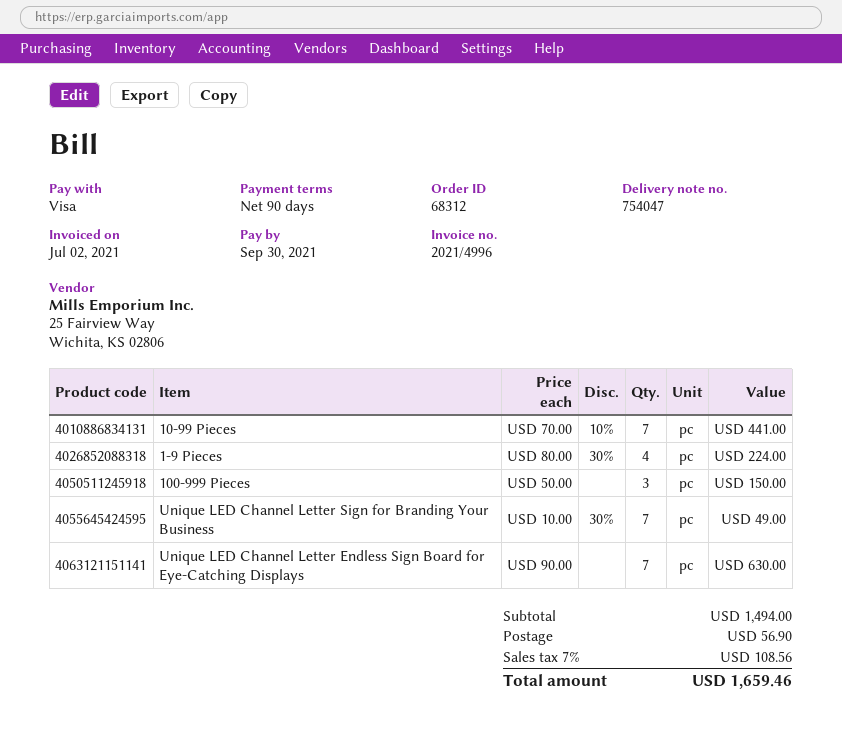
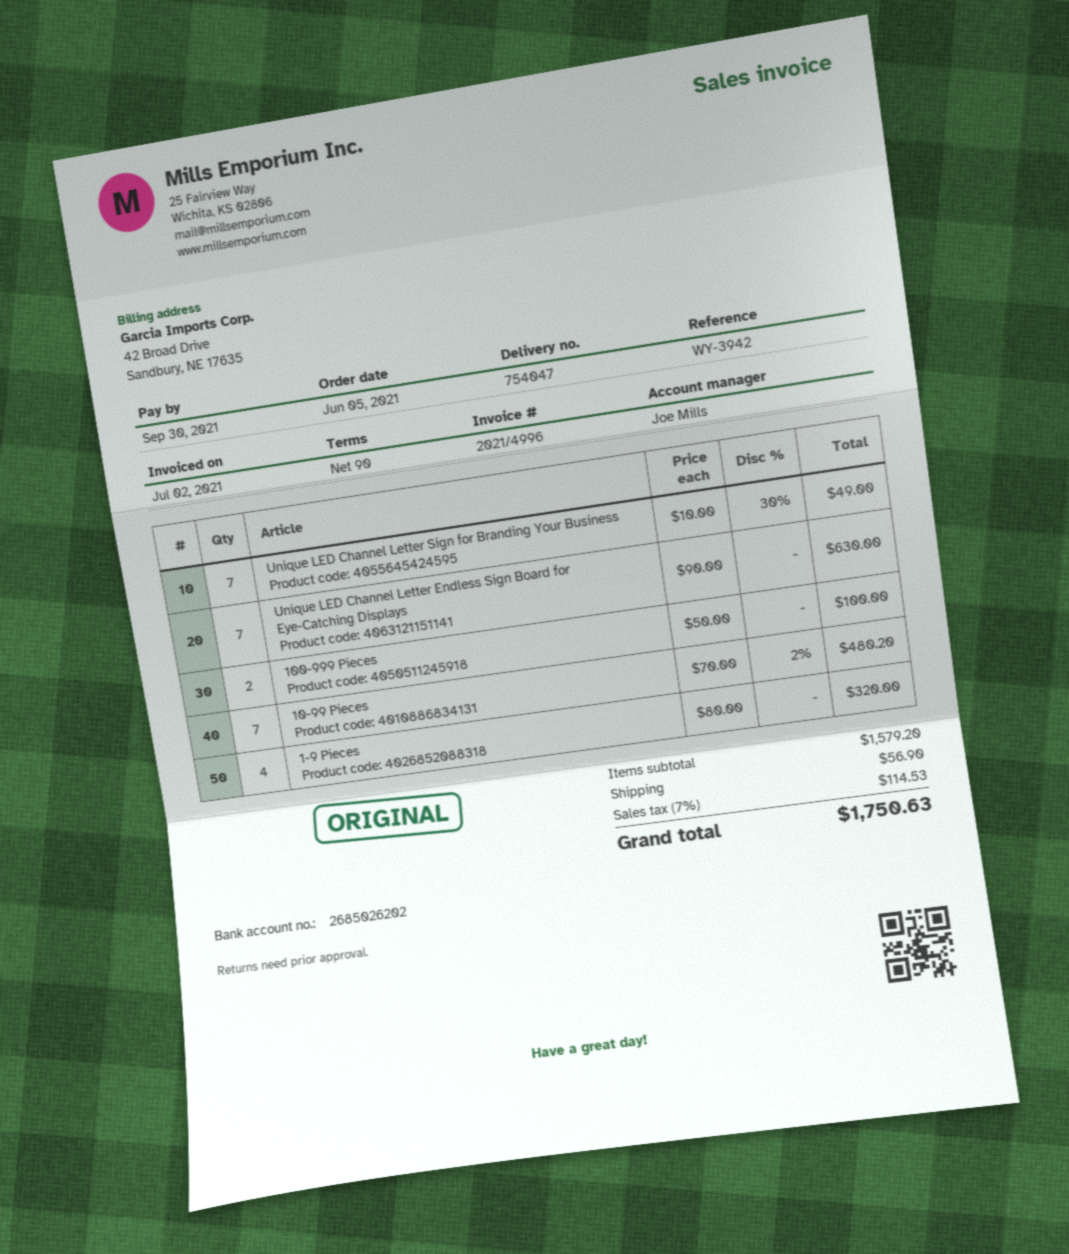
10-99 Pieces: 7 x 70.00 - 10% = 441.00 -> 7 x 70.00 - 2% = 480.20
1-9 Pieces: 4 x 80.00 - 30% = 224.00 -> 4 x 80.00 = 320.00
100-999 Pieces: 3 x 50.00 = 150.00 -> 2 x 50.00 = 100.00
subtotal: 1494.00 -> 1579.20
tax: 7% = 108.56 -> 7% = 114.53
total: 1659.46 -> 1750.63

